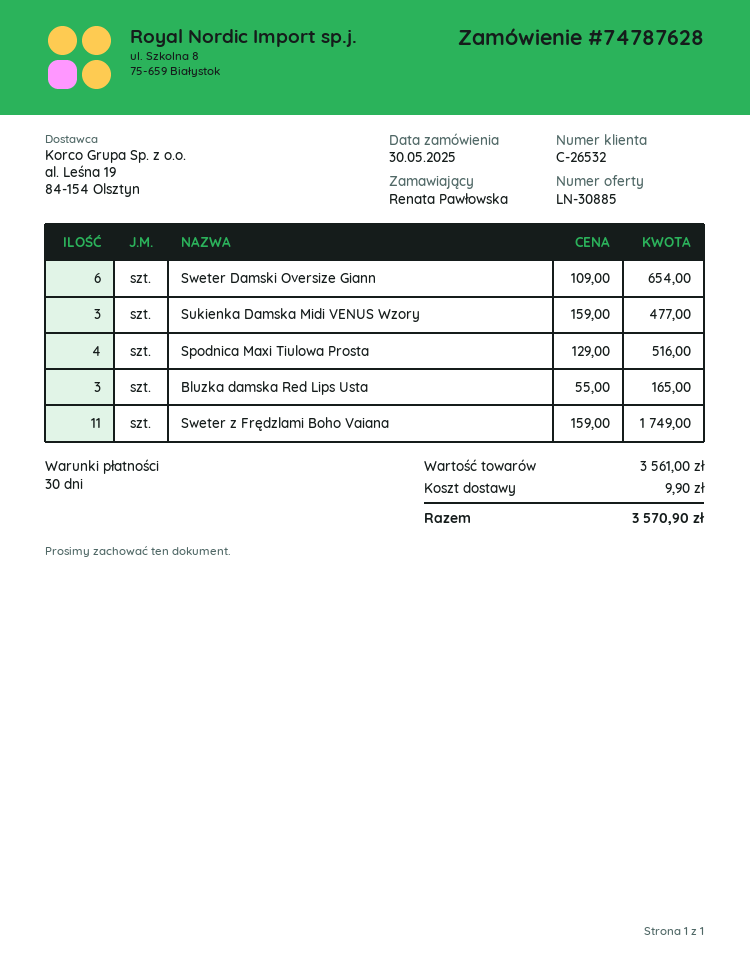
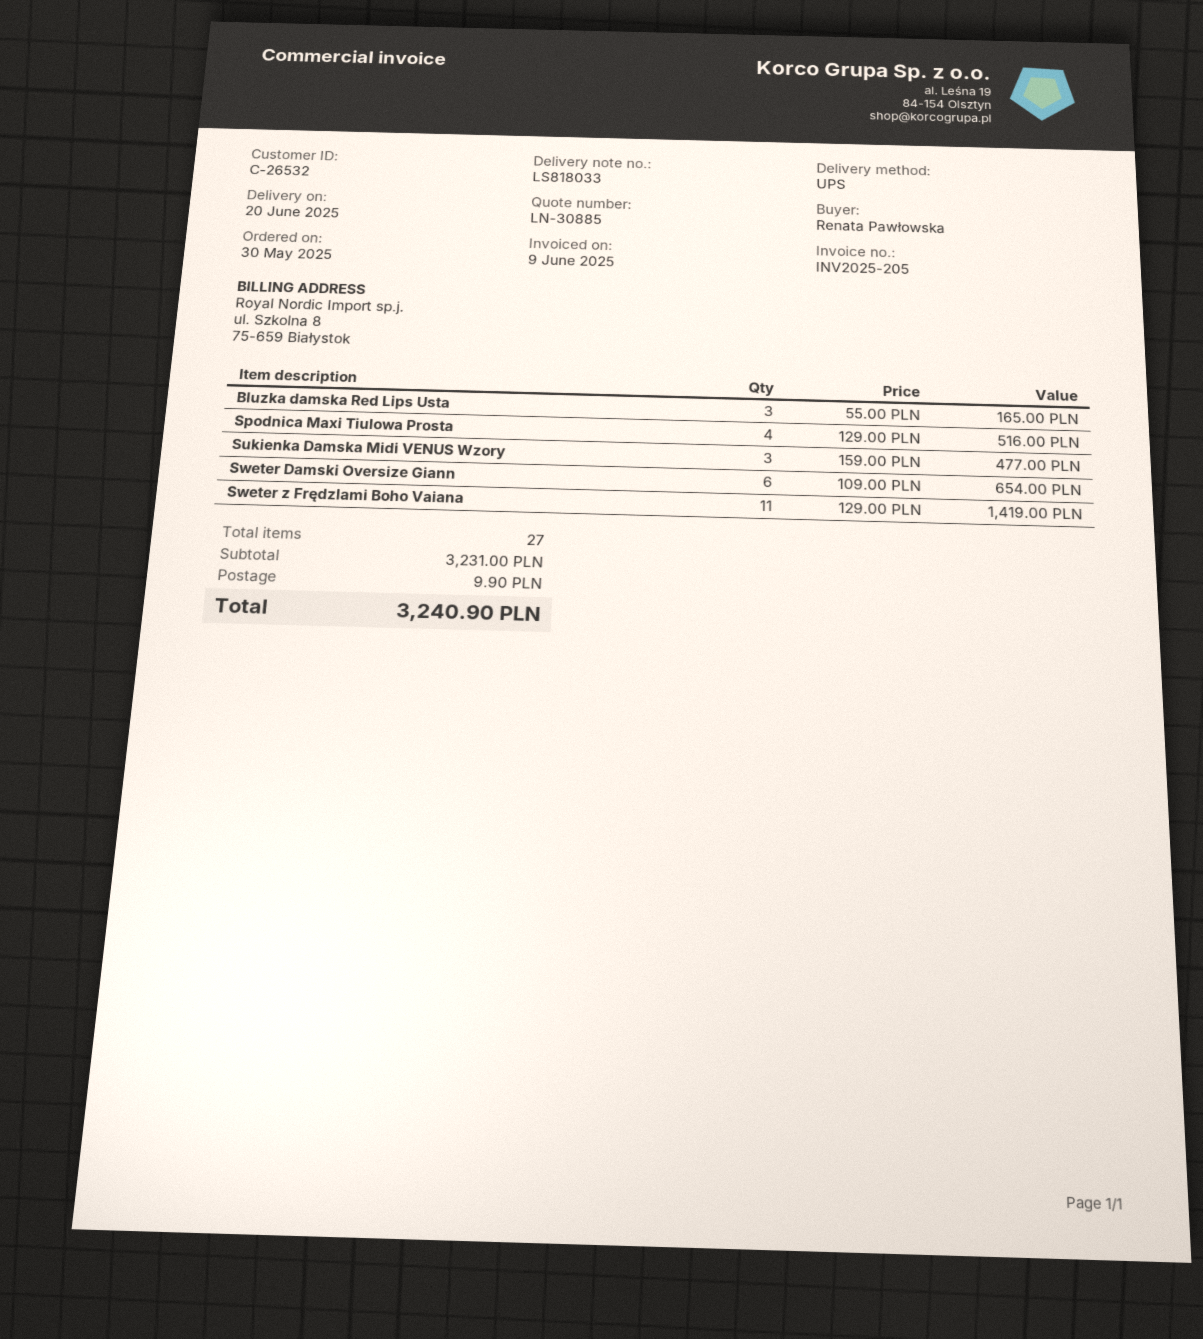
Sweter z Frędzlami Boho Vaiana: 11 x 159.00 = 1749.00 -> 11 x 129.00 = 1419.00
subtotal: 3561.00 -> 3231.00
total: 3570.90 -> 3240.90

